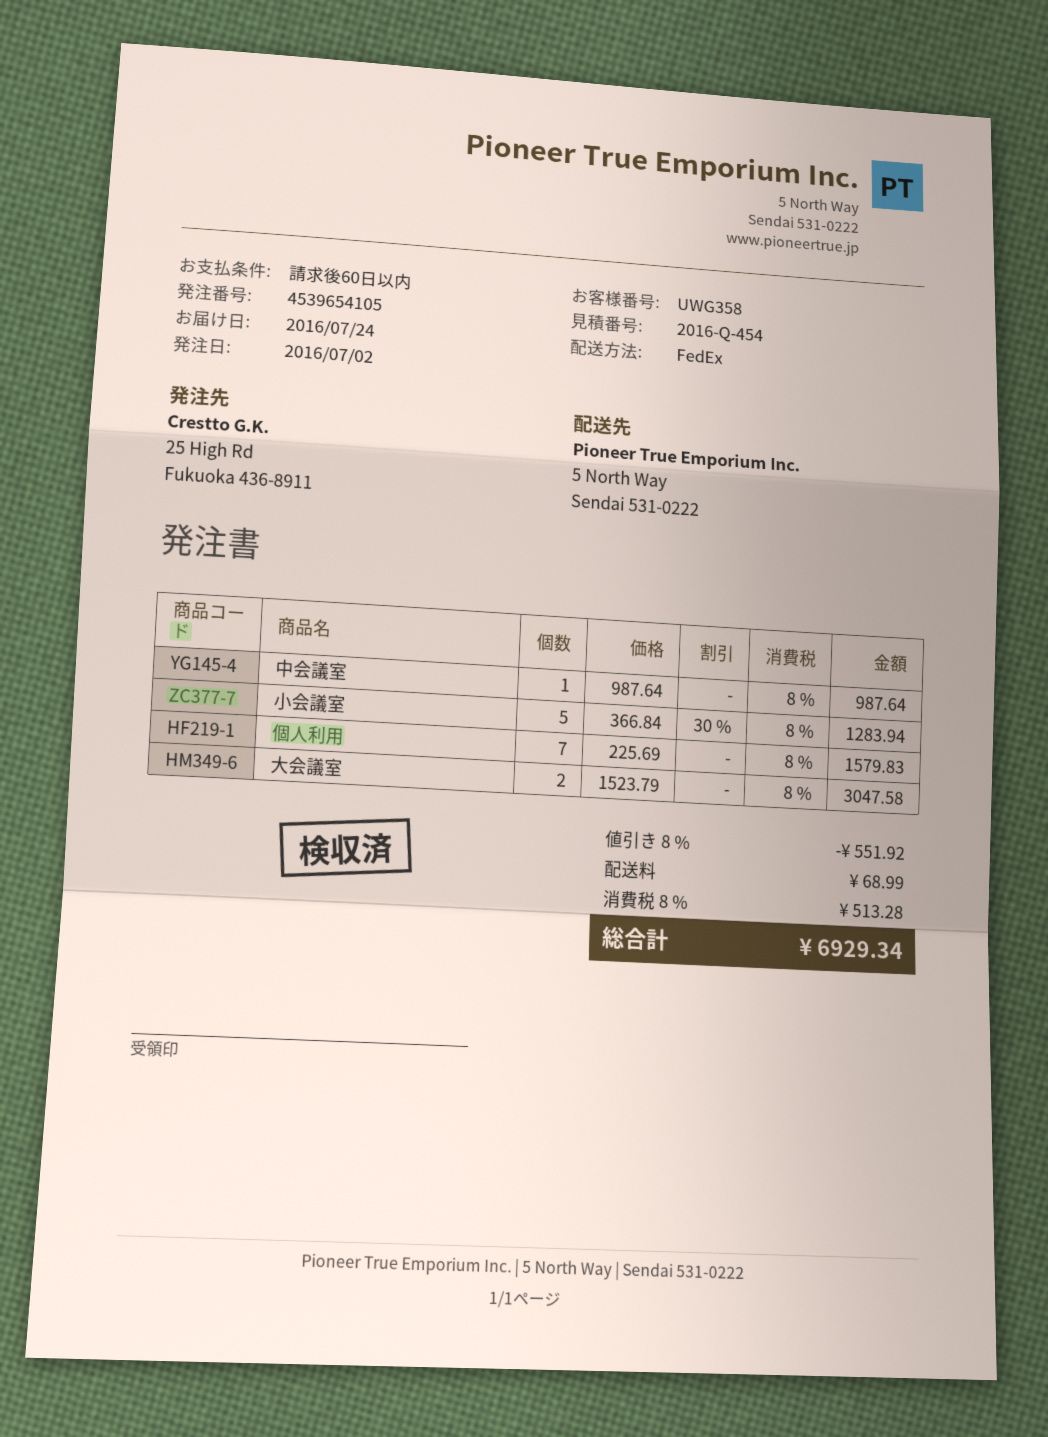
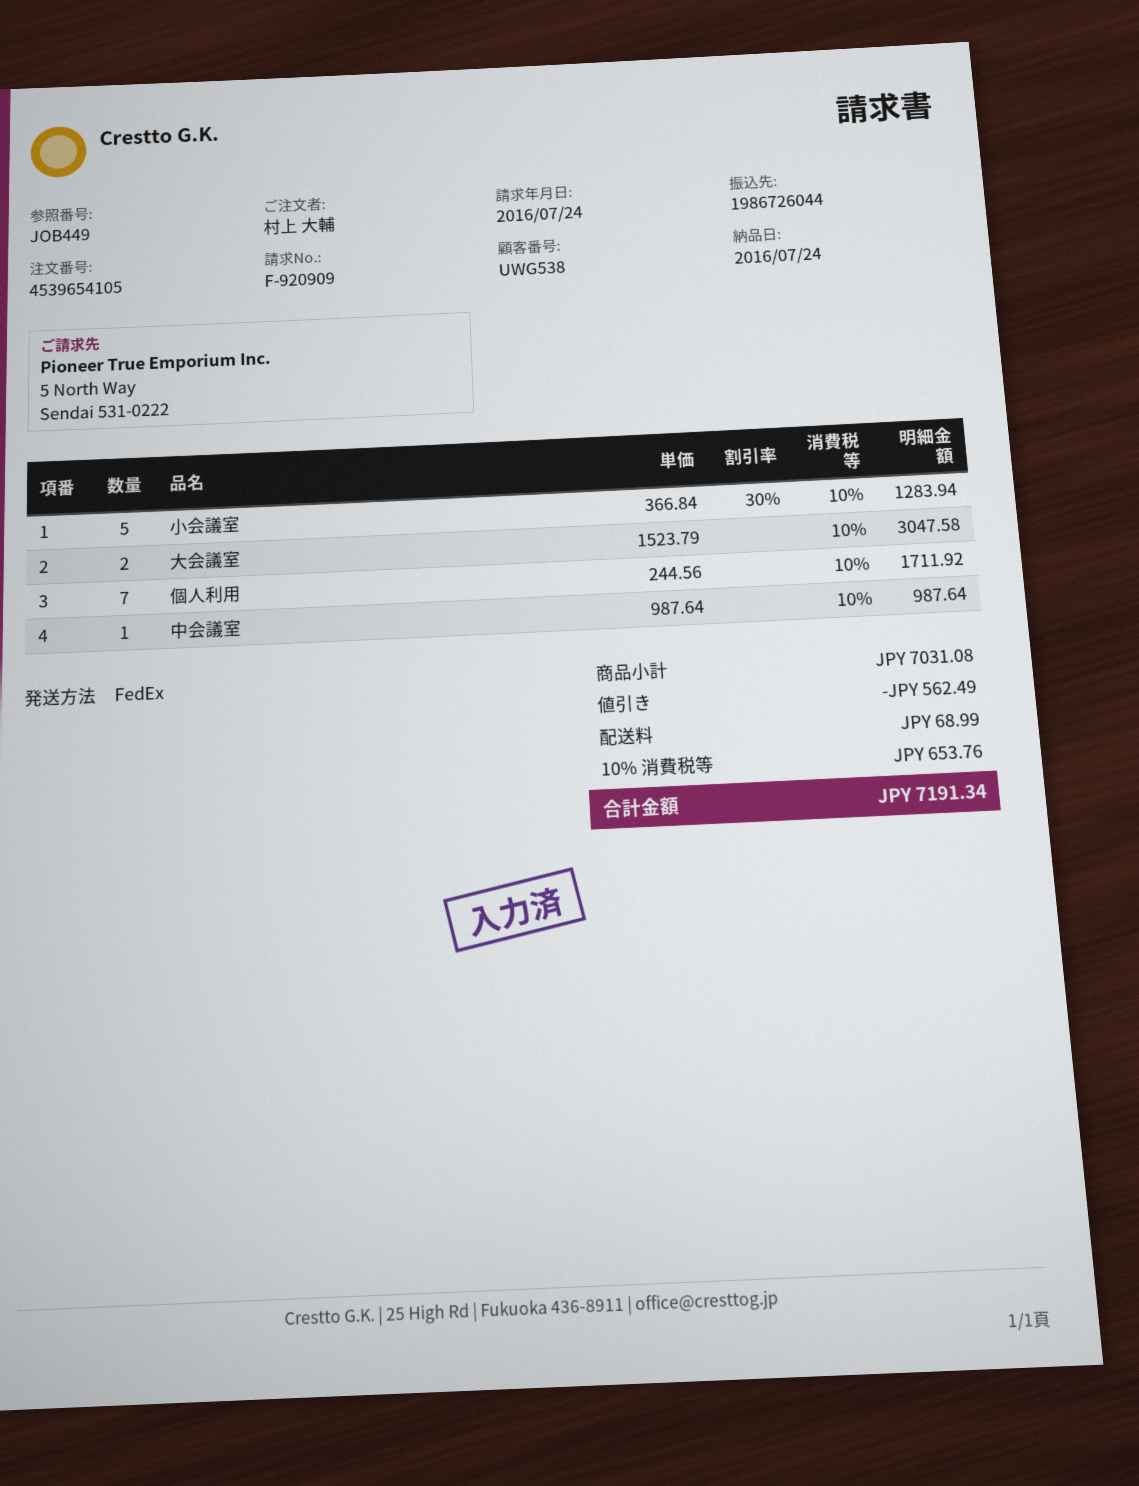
customer number: UWG358 -> UWG538
個人利用: 7 x 225.69 = 1579.83 -> 7 x 244.56 = 1711.92
discount: 551.92 -> 562.49
tax: 8% = 513.28 -> 10% = 653.76
total: 6929.34 -> 7191.34

